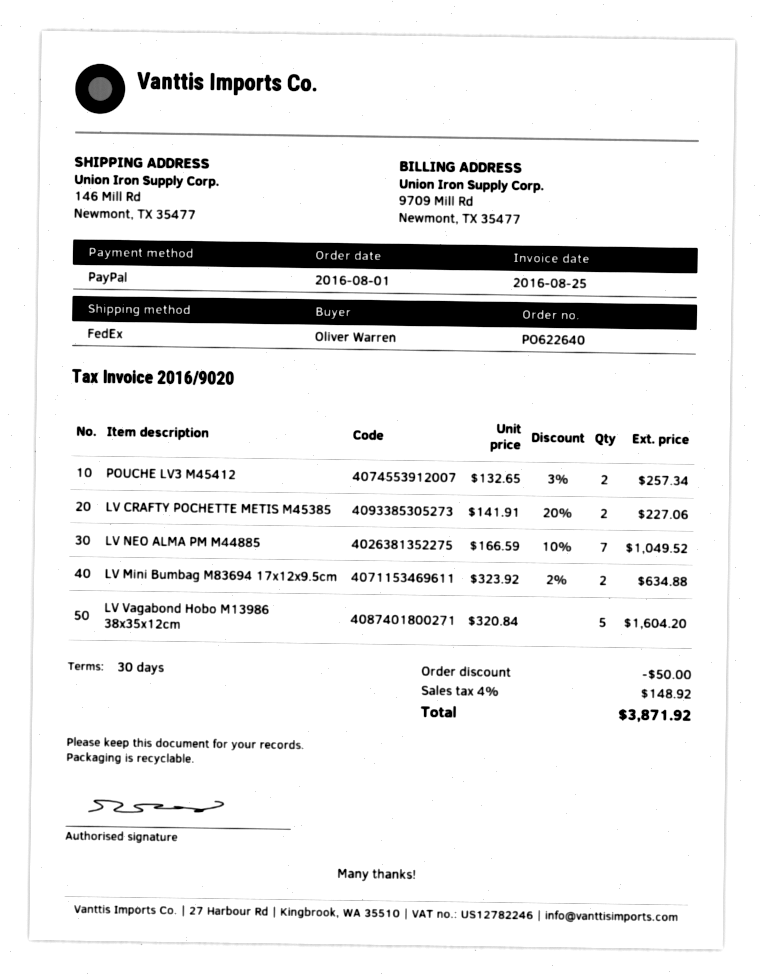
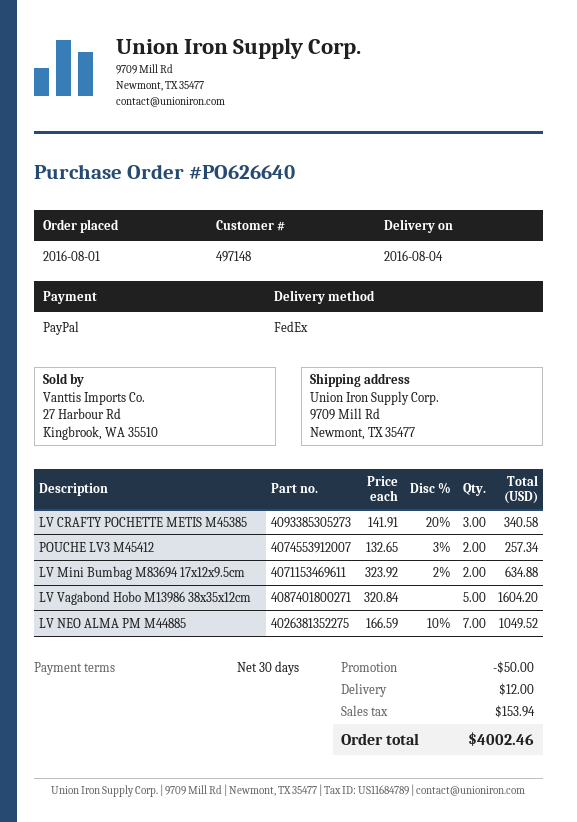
order number: PO622640 -> PO626640
ship to: 146 Mill Rd, Newmont, TX 35477 -> 9709 Mill Rd, Newmont, TX 35477
LV CRAFTY POCHETTE METIS M45385: 2 x 141.91 - 20% = 227.06 -> 3 x 141.91 - 20% = 340.58
shipping: none -> 12.00
tax: 148.92 -> 153.94
total: 3871.92 -> 4002.46

